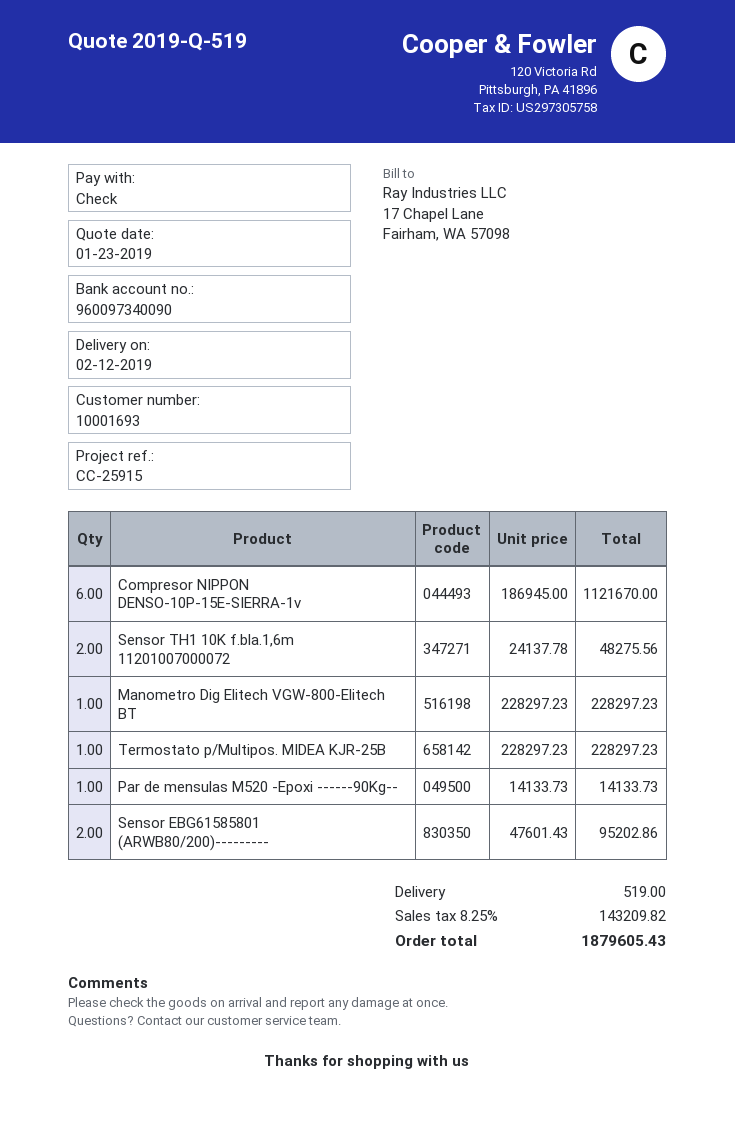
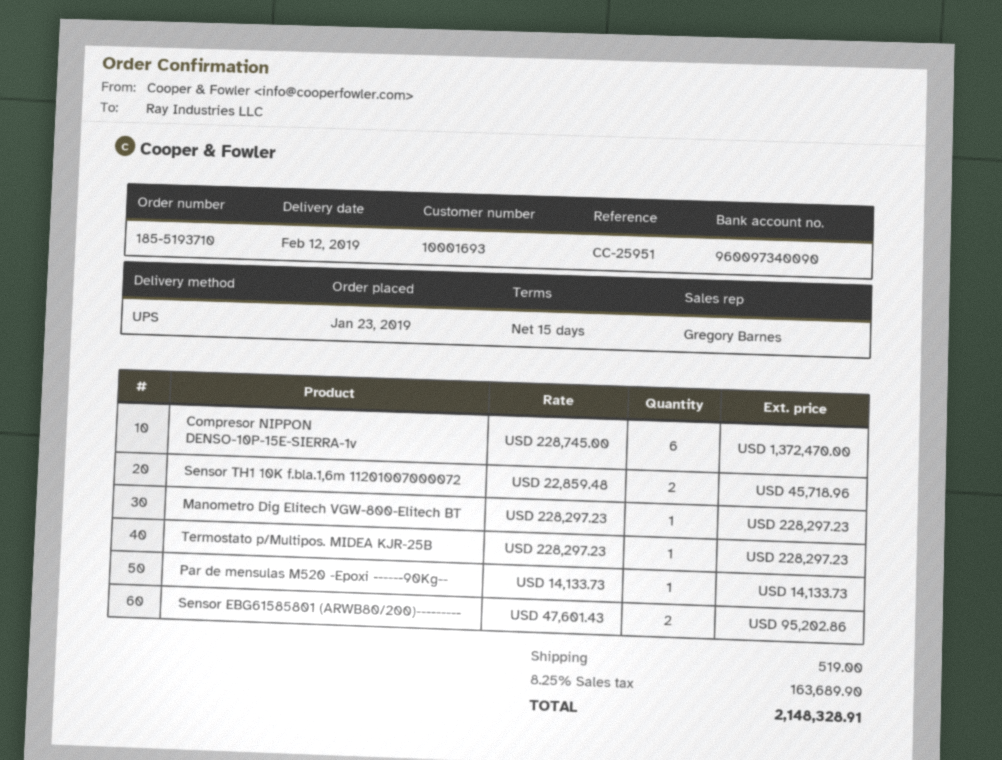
reference: CC-25915 -> CC-25951
Compresor NIPPON DENSO-10P-15E-SIERRA-1v: 6 x 186945.00 = 1121670.00 -> 6 x 228745.00 = 1372470.00
Sensor TH1 10K f.bla.1,6m 11201007000072: 2 x 24137.78 = 48275.56 -> 2 x 22859.48 = 45718.96
tax: 8.25% = 143209.82 -> 8.25% = 163689.90
total: 1879605.43 -> 2148328.91

